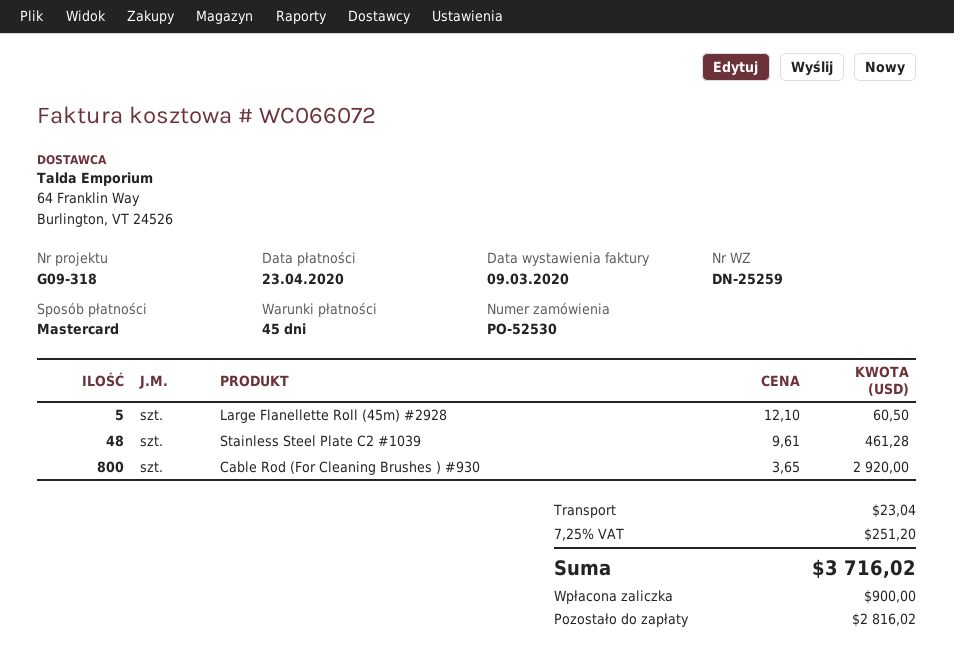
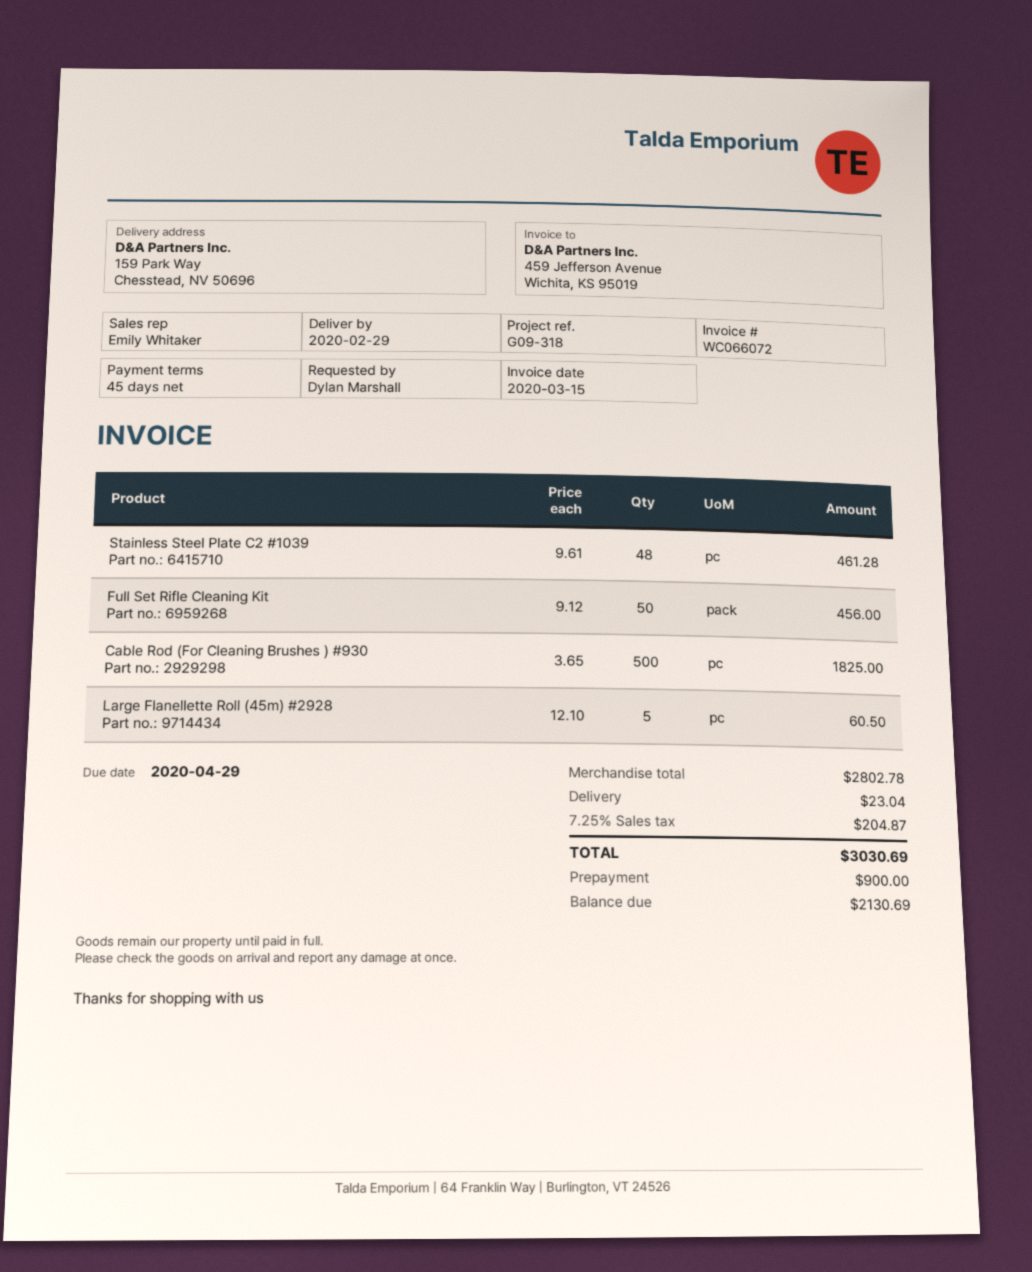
invoice date: 2020-03-09 -> 2020-03-15
due date: 2020-04-23 -> 2020-04-29
Cable Rod (For Cleaning Brushes ) #930: 800 x 3.65 = 2920.00 -> 500 x 3.65 = 1825.00
Full Set Rifle Cleaning Kit: none -> 50 x 9.12 = 456.00
tax: 7.25% = 251.20 -> 7.25% = 204.87
total: 3716.02 -> 3030.69
balance: 2816.02 -> 2130.69

